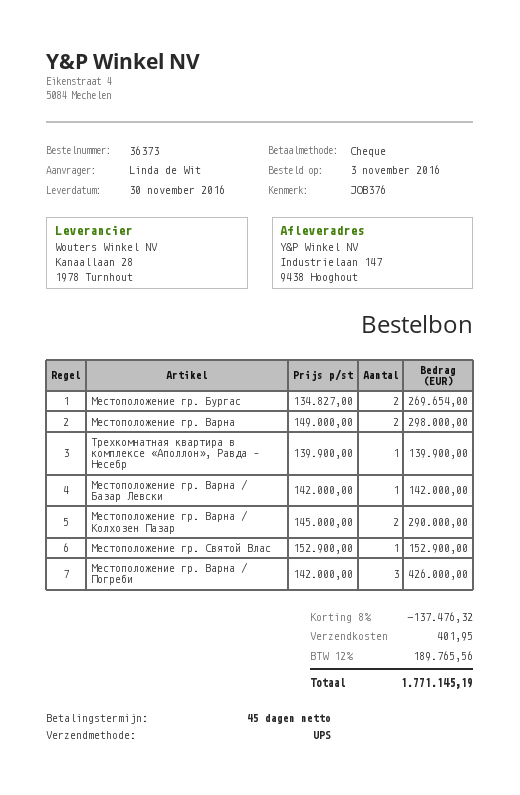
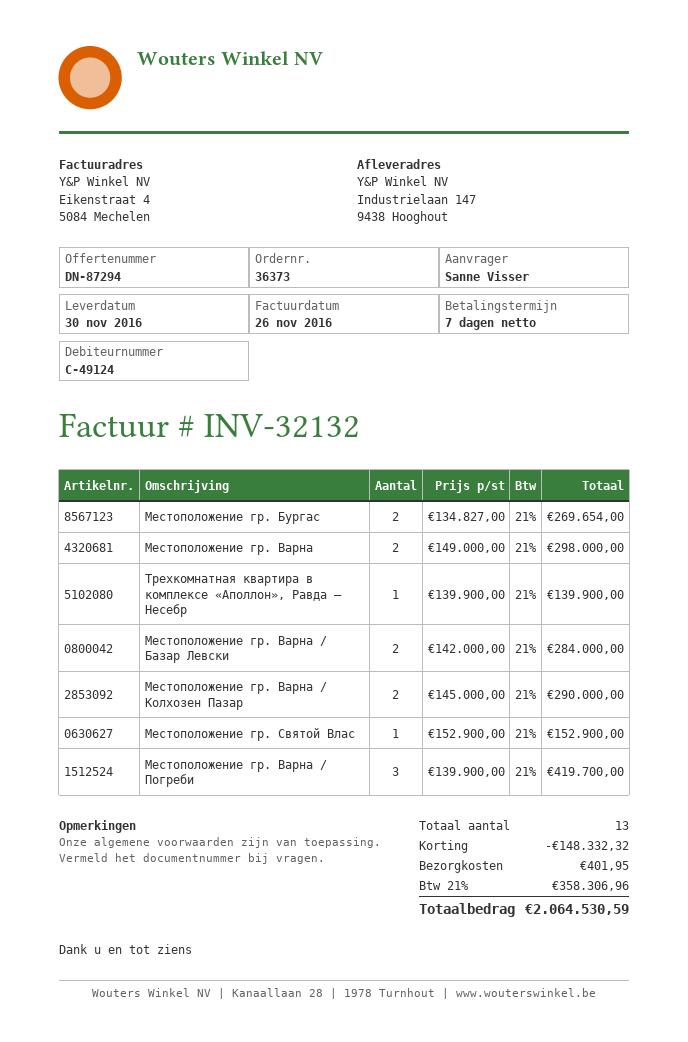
payment terms: 45 days -> 7 days
ordered by: Linda de Wit -> Sanne Visser
Местоположение гр. Варна / Базар Левски: 1 x 142000.00 = 142000.00 -> 2 x 142000.00 = 284000.00
Местоположение гр. Варна / Погреби: 3 x 142000.00 = 426000.00 -> 3 x 139900.00 = 419700.00
discount: 137476.32 -> 148332.32
tax: 12% = 189765.56 -> 21% = 358306.96
total: 1771145.19 -> 2064530.59

